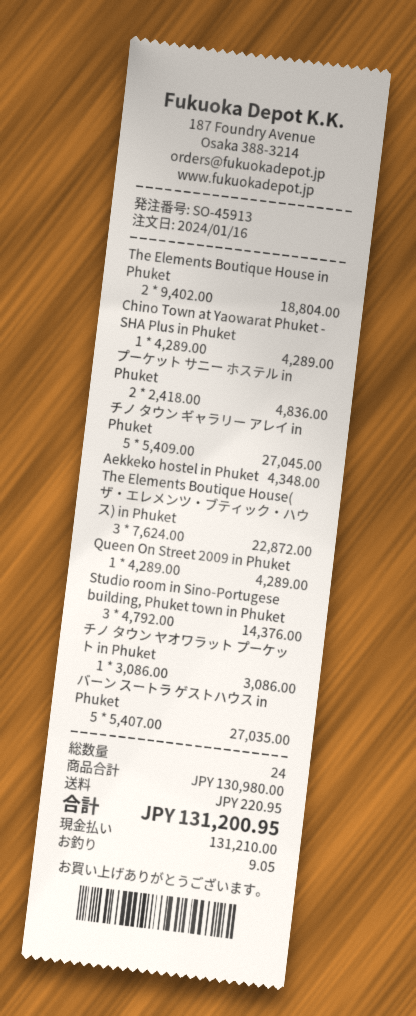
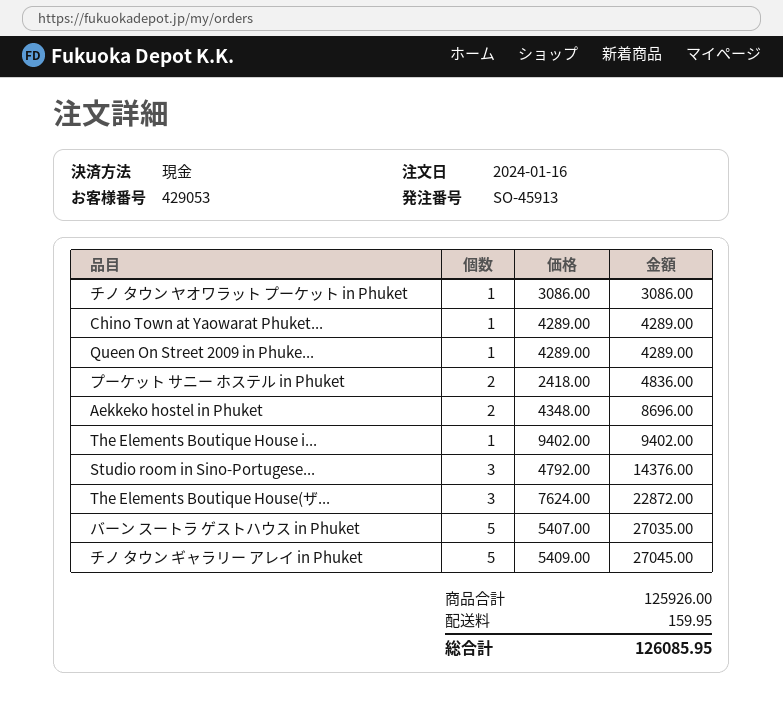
The Elements Boutique House in Phuket: 2 x 9402.00 = 18804.00 -> 1 x 9402.00 = 9402.00
Aekkeko hostel in Phuket: 1 x 4348.00 = 4348.00 -> 2 x 4348.00 = 8696.00
subtotal: 130980.00 -> 125926.00
shipping: 220.95 -> 159.95
total: 131200.95 -> 126085.95

